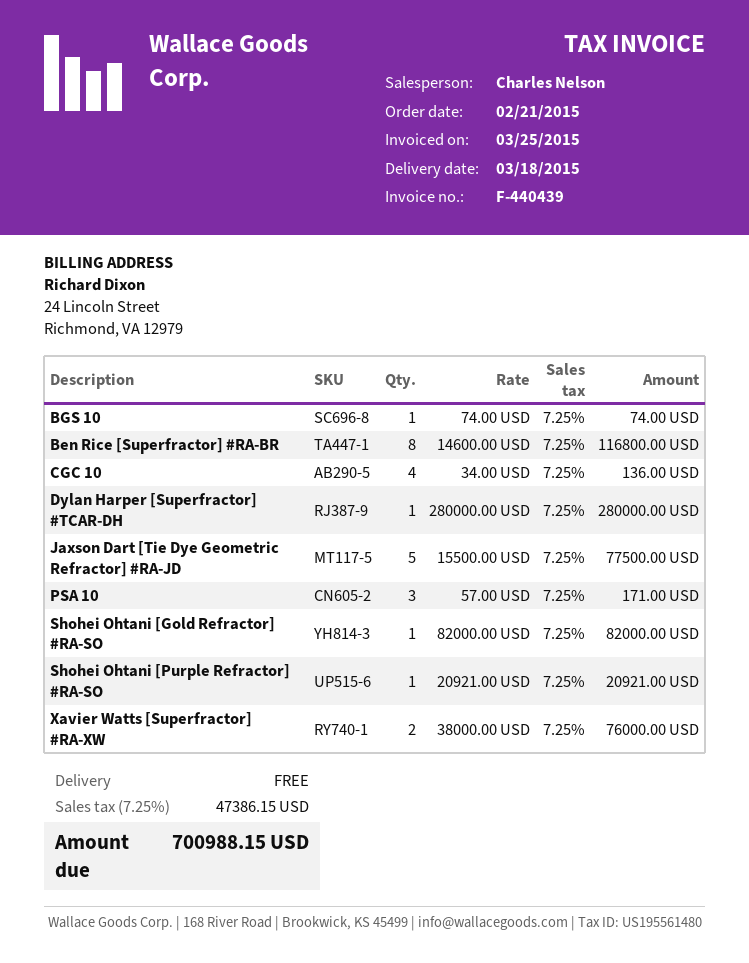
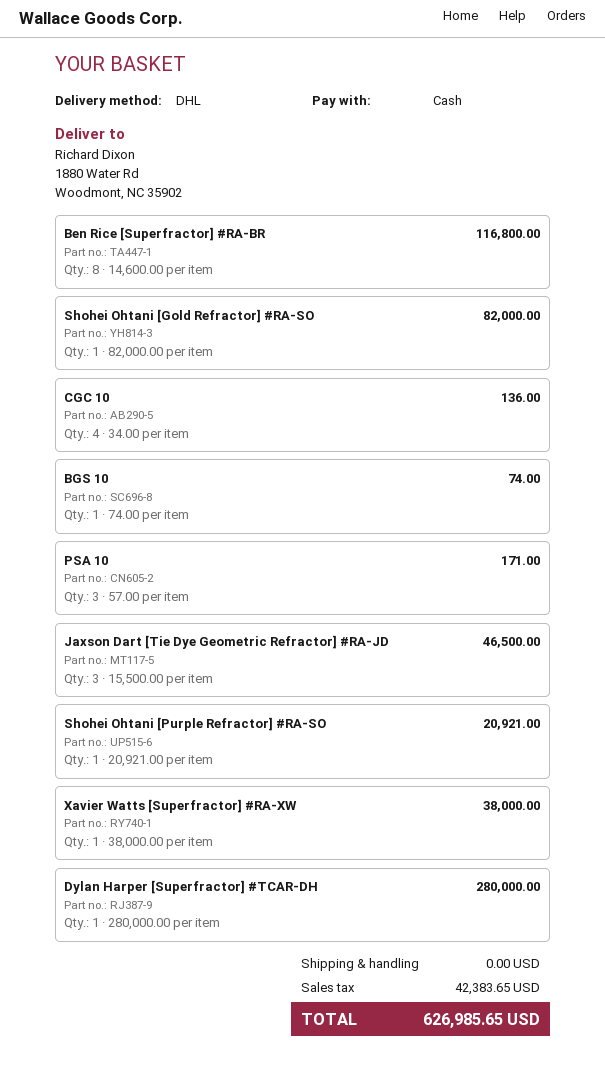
Jaxson Dart [Tie Dye Geometric Refractor] #RA-JD: 5 x 15500.00 = 77500.00 -> 3 x 15500.00 = 46500.00
Xavier Watts [Superfractor] #RA-XW: 2 x 38000.00 = 76000.00 -> 1 x 38000.00 = 38000.00
tax: 47386.15 -> 42383.65
total: 700988.15 -> 626985.65

